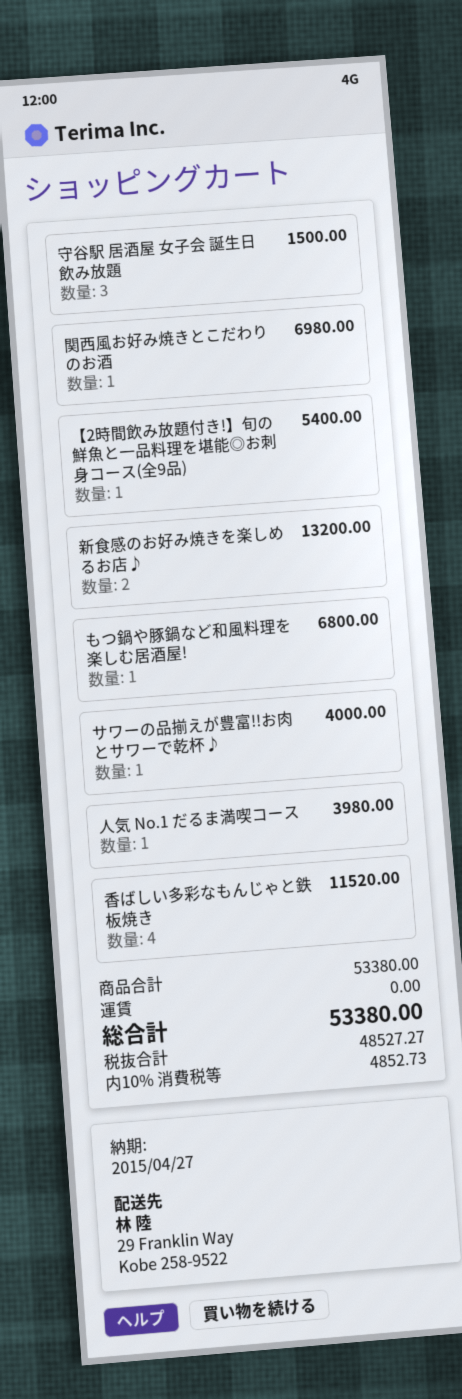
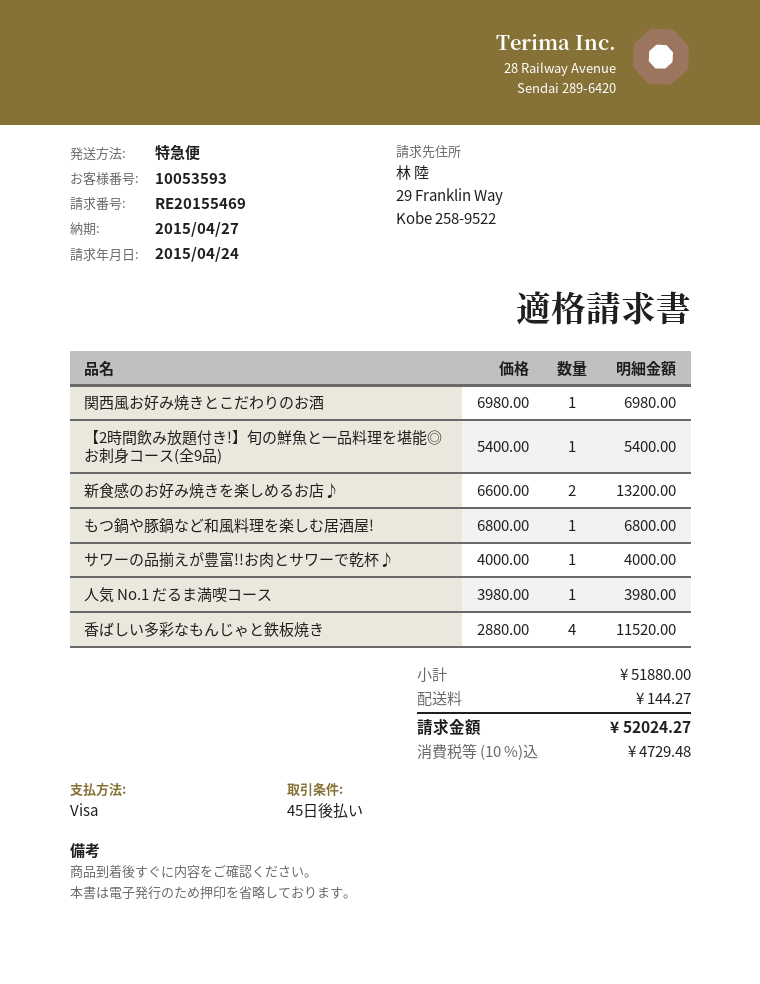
守谷駅 居酒屋 女子会 誕生日 飲み放題: 3 for 1500.00 -> none
subtotal: 53380.00 -> 51880.00
shipping: 0.00 -> 144.27
tax: 10% = 4852.73 -> 10% = 4729.48
total: 53380.00 -> 52024.27

